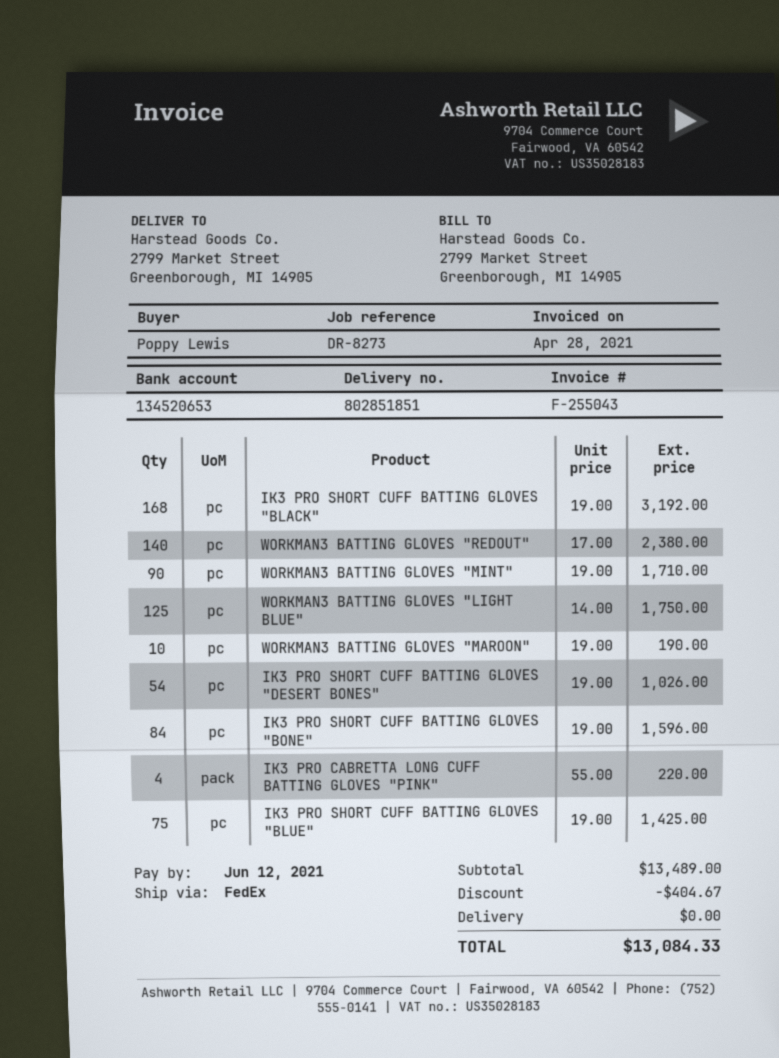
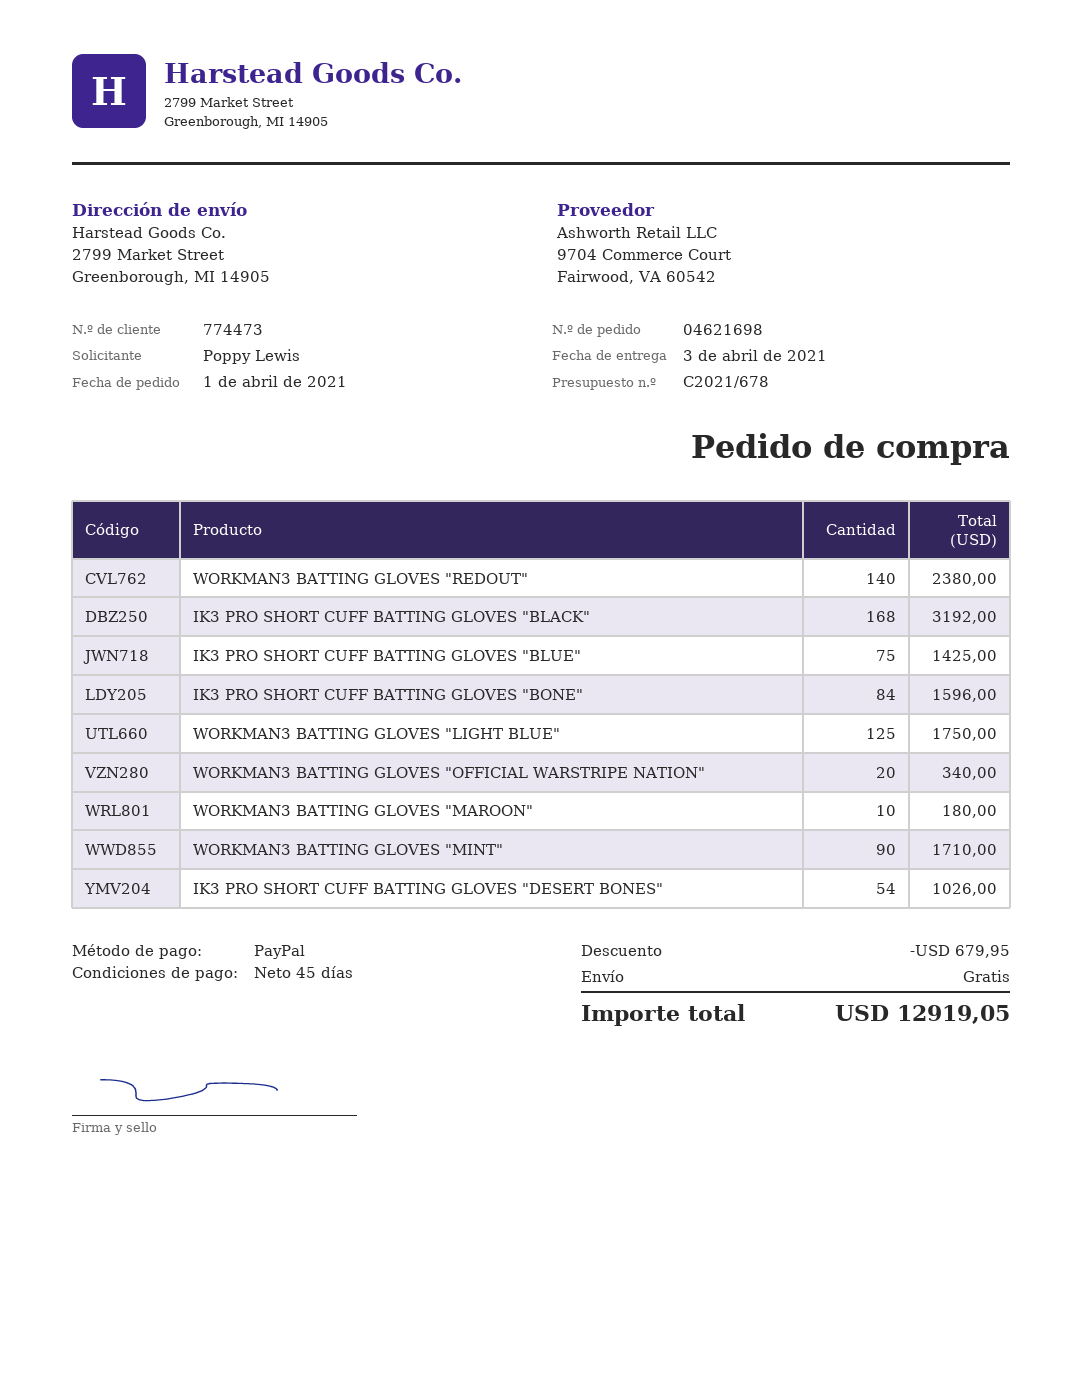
WORKMAN3 BATTING GLOVES "MAROON": 10 for 190.00 -> 10 for 180.00
IK3 PRO CABRETTA LONG CUFF BATTING GLOVES "PINK": 4 for 220.00 -> none
WORKMAN3 BATTING GLOVES "OFFICIAL WARSTRIPE NATION": none -> 20 for 340.00
discount: 404.67 -> 679.95
total: 13084.33 -> 12919.05

